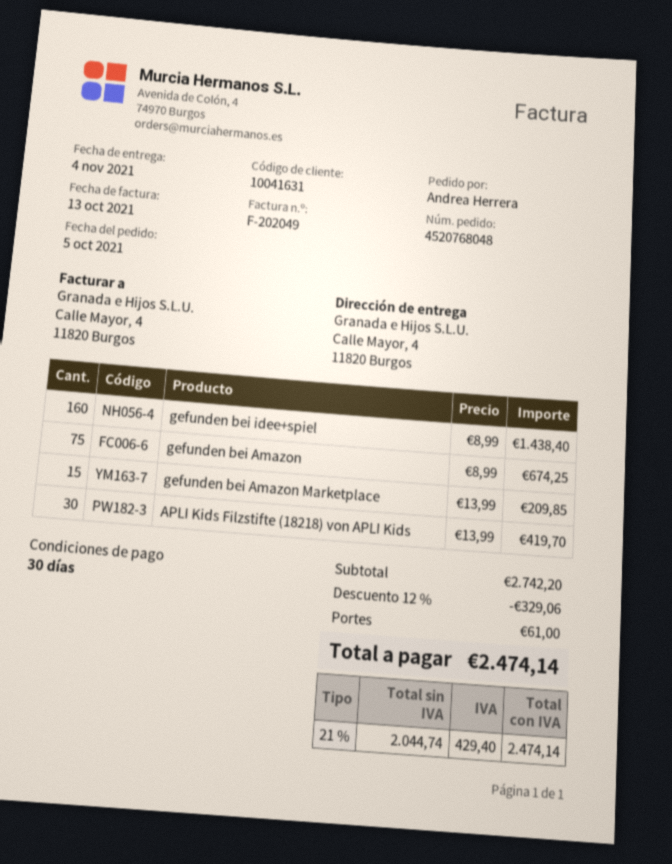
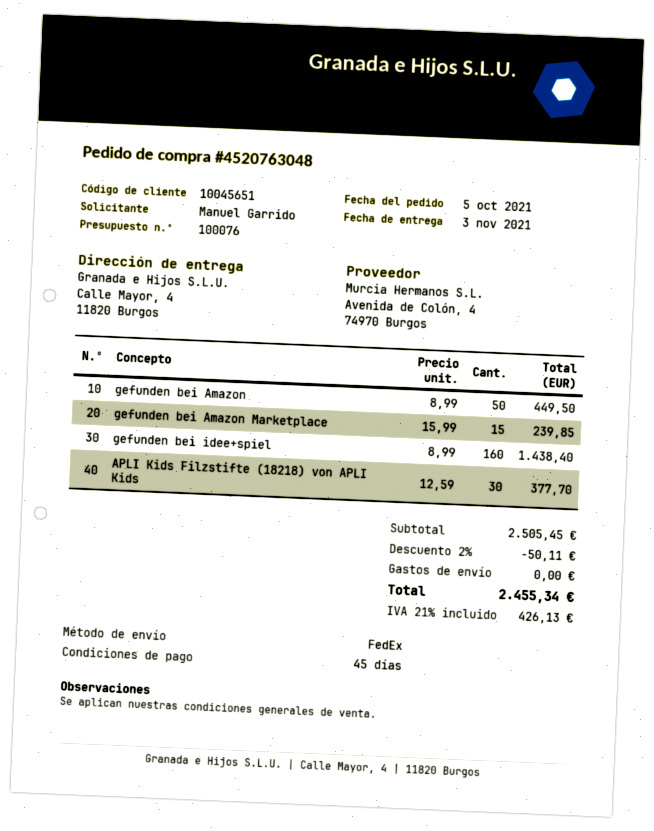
order number: 4520768048 -> 4520763048
delivery date: 2021-11-04 -> 2021-11-03
payment terms: 30 days -> 45 days
customer number: 10041631 -> 10045651
ordered by: Andrea Herrera -> Manuel Garrido
gefunden bei Amazon: 75 x 8.99 = 674.25 -> 50 x 8.99 = 449.50
gefunden bei Amazon Marketplace: 15 x 13.99 = 209.85 -> 15 x 15.99 = 239.85
APLI Kids Filzstifte (18218) von APLI Kids: 30 x 13.99 = 419.70 -> 30 x 12.59 = 377.70
subtotal: 2742.20 -> 2505.45
discount: 12% = 329.06 -> 2% = 50.11
shipping: 61.00 -> 0.00
tax: 21% = 429.40 -> 21% = 426.13
total: 2474.14 -> 2455.34

